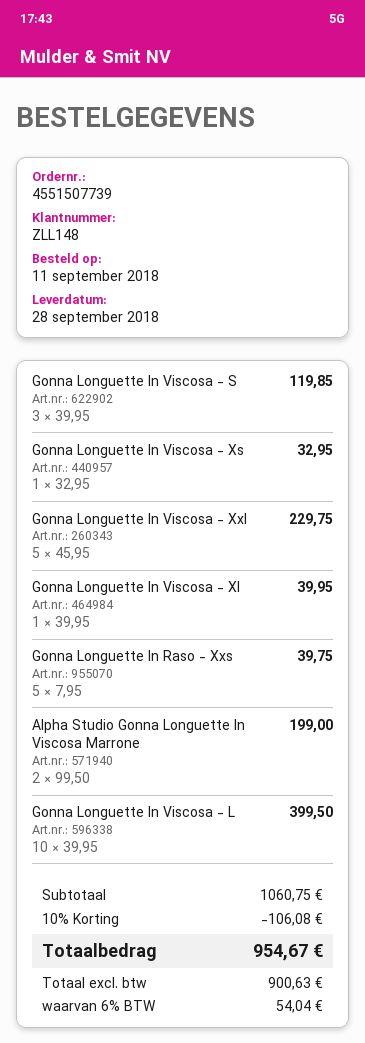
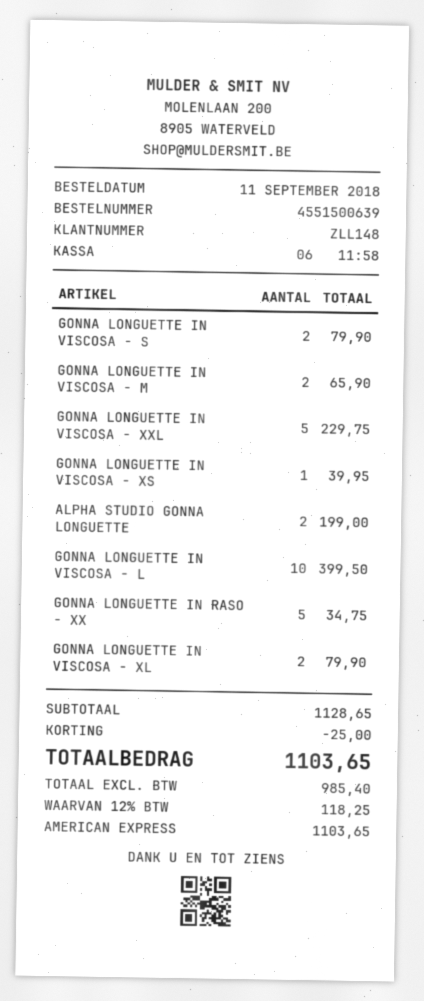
order number: 4551507739 -> 4551500639
Gonna Longuette In Viscosa - S: 3 for 119.85 -> 2 for 79.90
Gonna Longuette In Viscosa - Xs: 1 for 32.95 -> 1 for 39.95
Gonna Longuette In Viscosa - Xl: 1 for 39.95 -> 2 for 79.90
Gonna Longuette In Raso - Xxs: 5 for 39.75 -> 5 for 34.75
GONNA LONGUETTE IN VISCOSA - M: none -> 2 for 65.90
subtotal: 1060.75 -> 1128.65
discount: 106.08 -> 25.00
net: 900.63 -> 985.40
tax: 6% = 54.04 -> 12% = 118.25
total: 954.67 -> 1103.65

